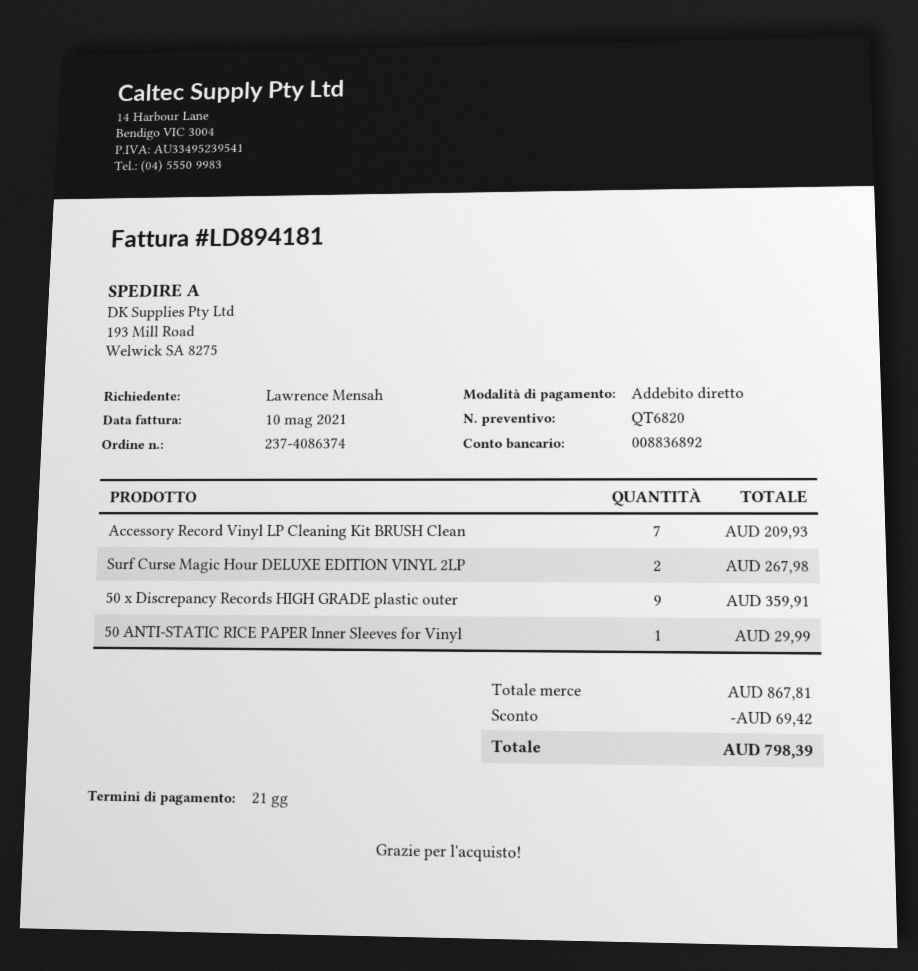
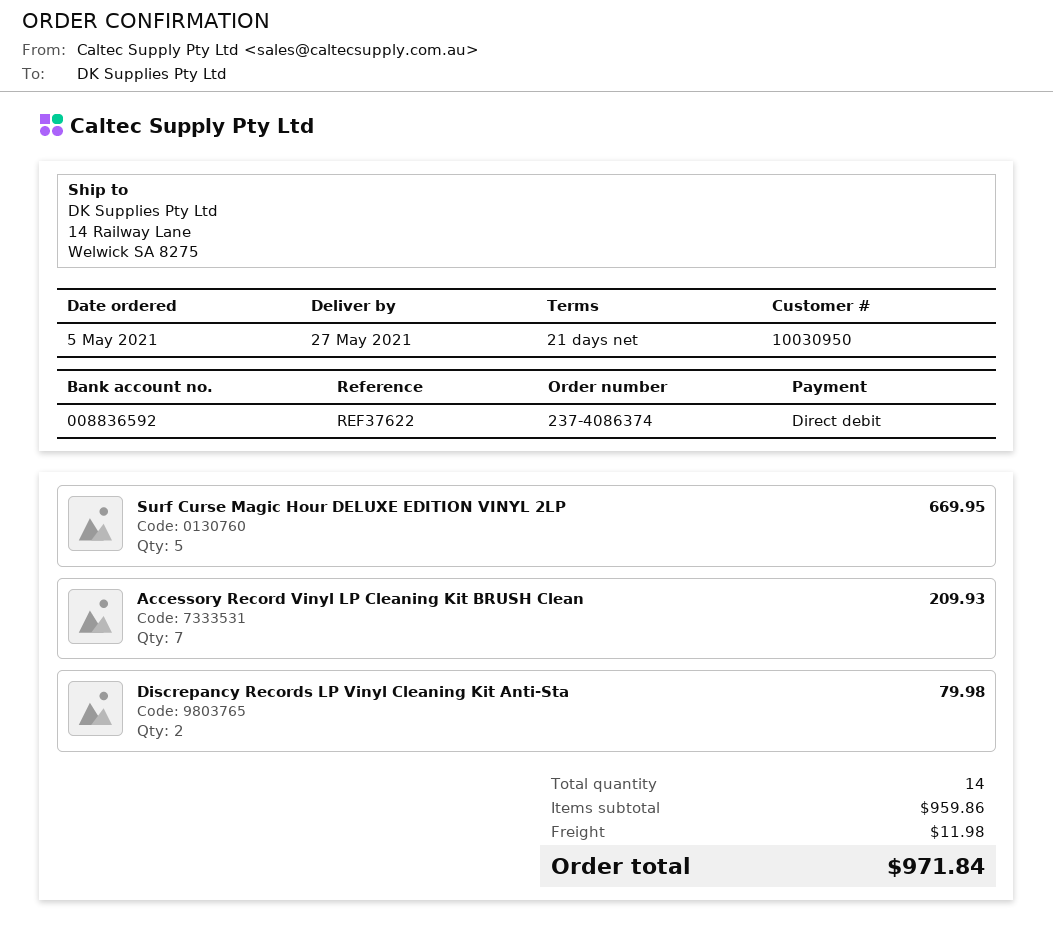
bank account: 008836892 -> 008836592
ship to: 193 Mill Road, Welwick SA 8275 -> 14 Railway Lane, Welwick SA 8275
Surf Curse Magic Hour DELUXE EDITION VINYL 2LP: 2 for 267.98 -> 5 for 669.95
50 x Discrepancy Records HIGH GRADE plastic outer: 9 for 359.91 -> none
50 ANTI-STATIC RICE PAPER Inner Sleeves for Vinyl: 1 for 29.99 -> none
Discrepancy Records LP Vinyl Cleaning Kit Anti-Sta: none -> 2 for 79.98
subtotal: 867.81 -> 959.86
discount: 69.42 -> none
shipping: none -> 11.98
total: 798.39 -> 971.84

